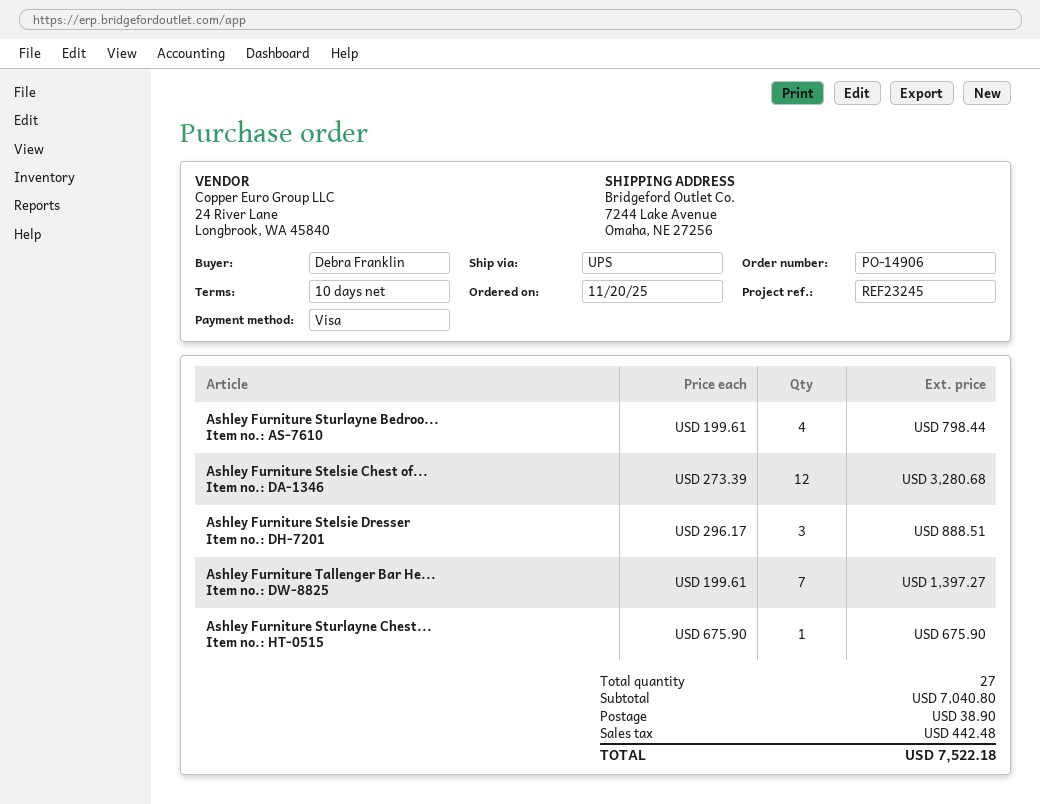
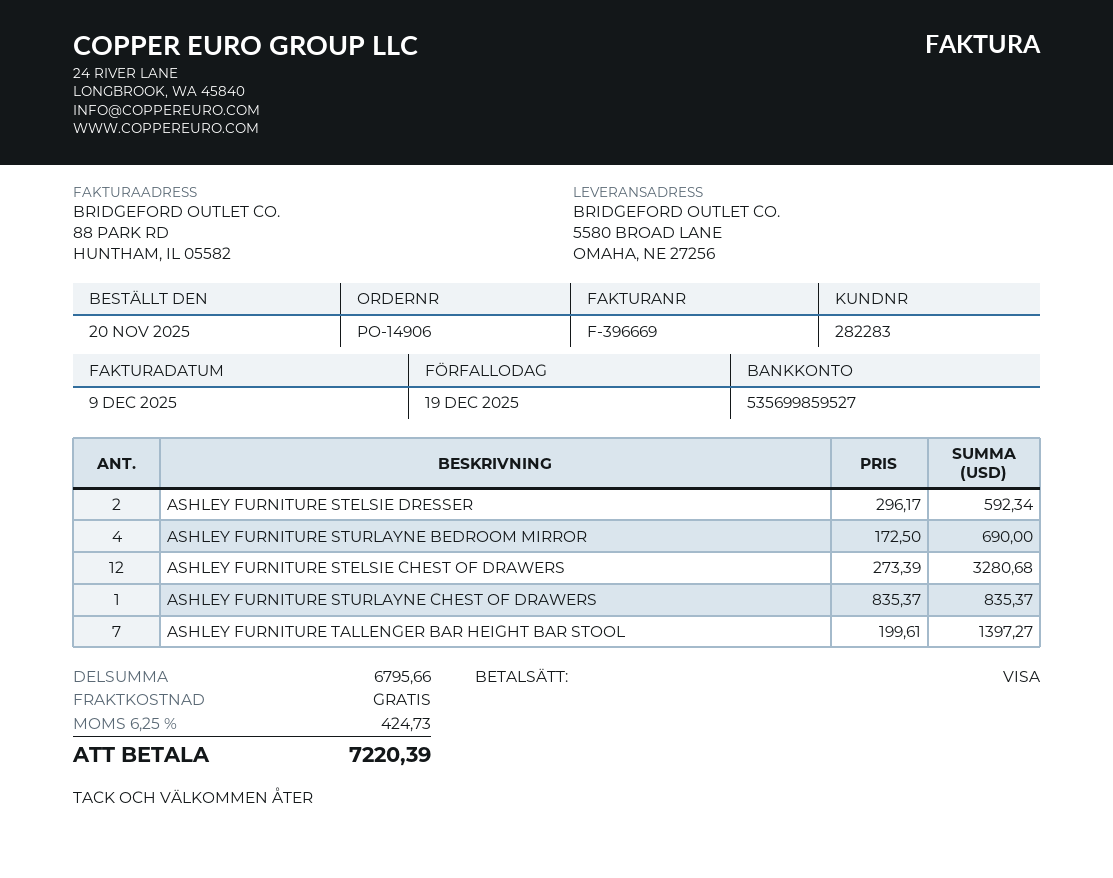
ship to: 7244 Lake Avenue, Omaha, NE 27256 -> 5580 BROAD LANE, OMAHA, NE 27256
Ashley Furniture Sturlayne Bedroo...: 4 x 199.61 = 798.44 -> 4 x 172.50 = 690.00
Ashley Furniture Stelsie Dresser: 3 x 296.17 = 888.51 -> 2 x 296.17 = 592.34
Ashley Furniture Sturlayne Chest...: 1 x 675.90 = 675.90 -> 1 x 835.37 = 835.37
subtotal: 7040.80 -> 6795.66
shipping: 38.90 -> 0.00
tax: 442.48 -> 424.73
total: 7522.18 -> 7220.39

